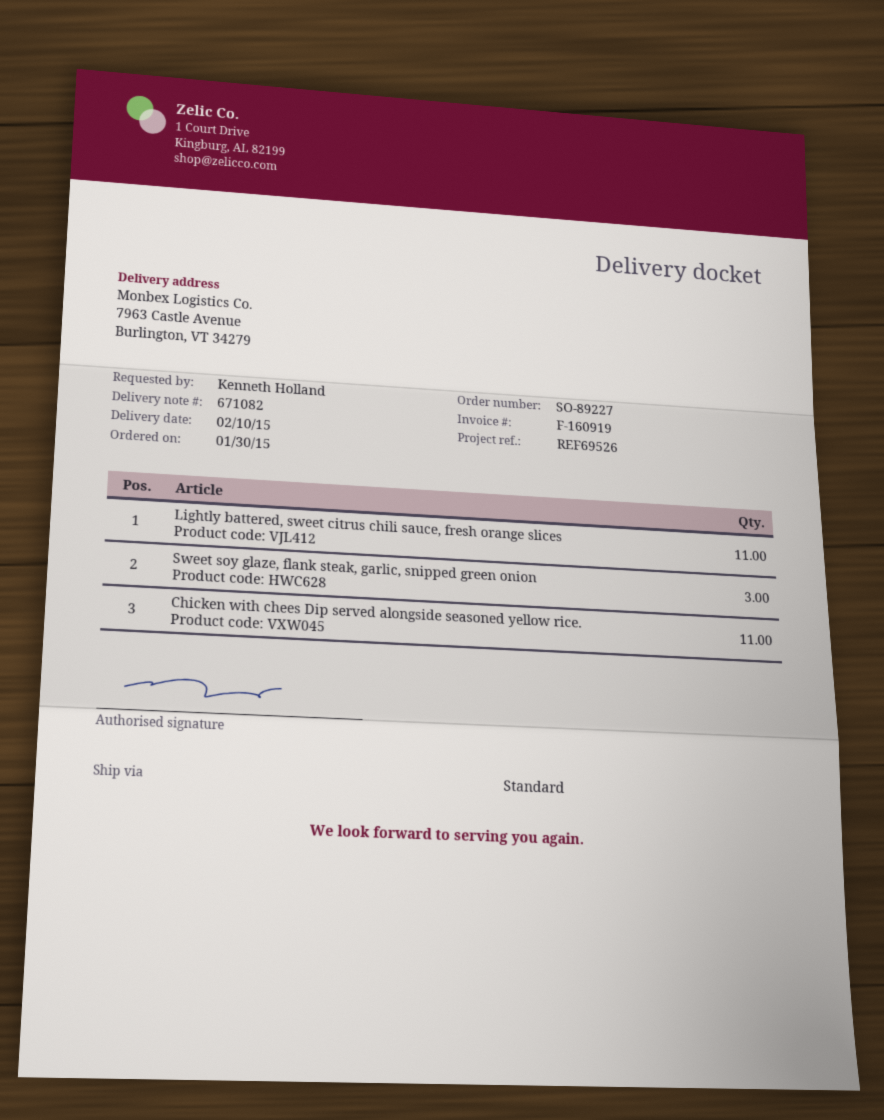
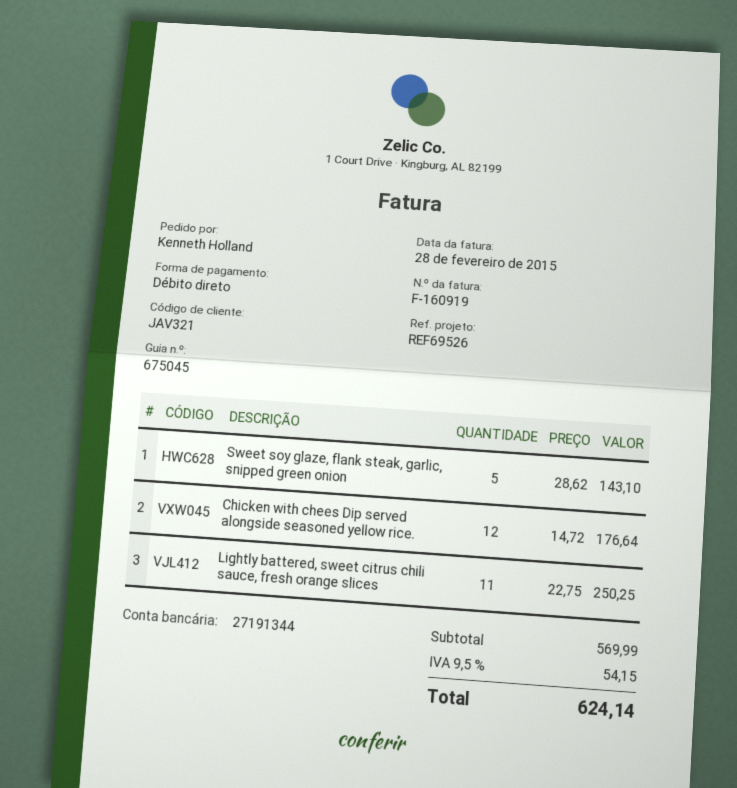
delivery note number: 671082 -> 675045
Sweet soy glaze, flank steak, garlic, snipped green onion: 3 -> 5
Chicken with chees Dip served alongside seasoned yellow rice.: 11 -> 12

